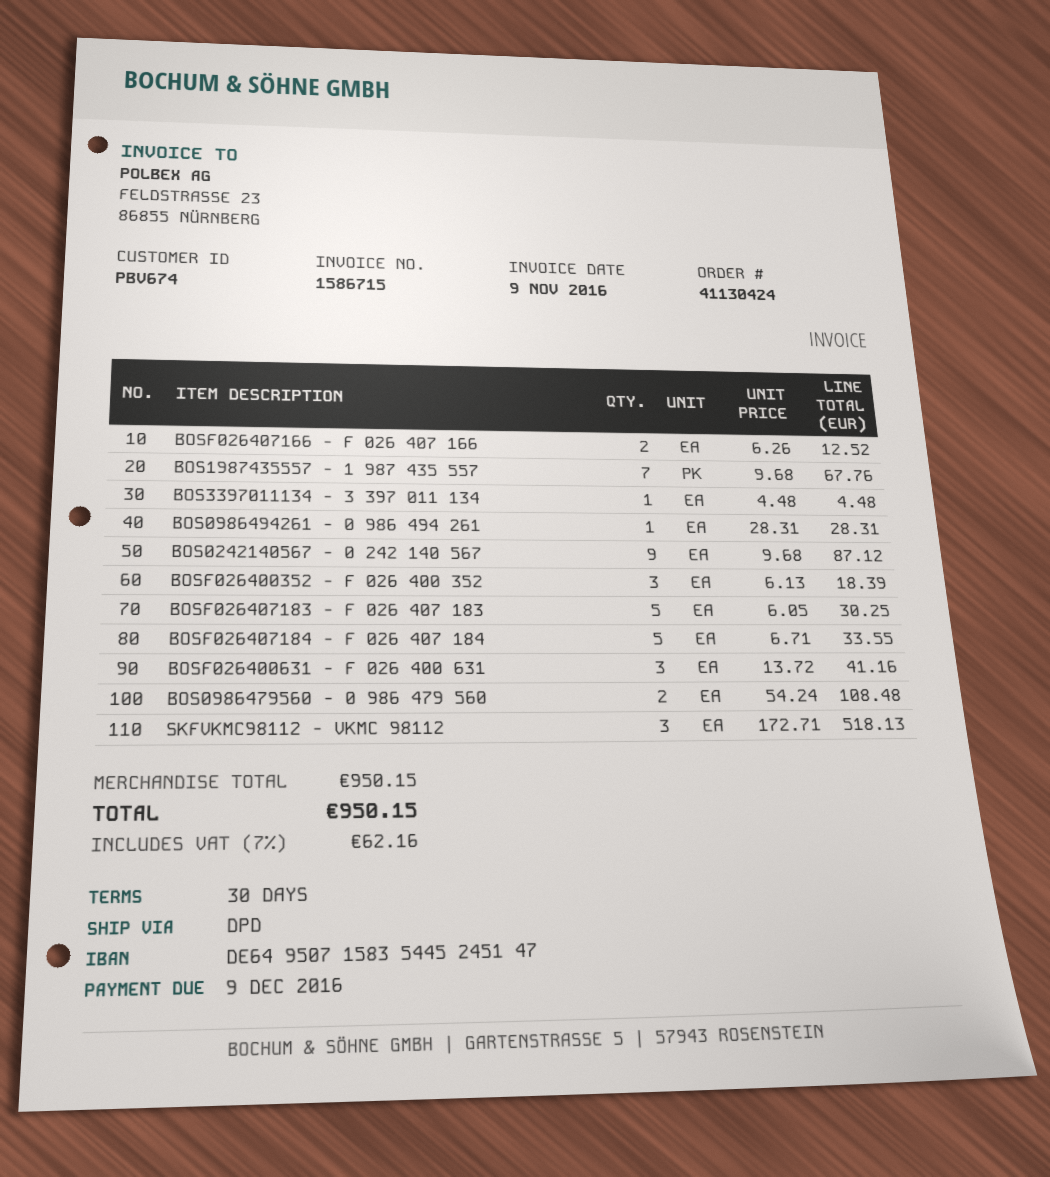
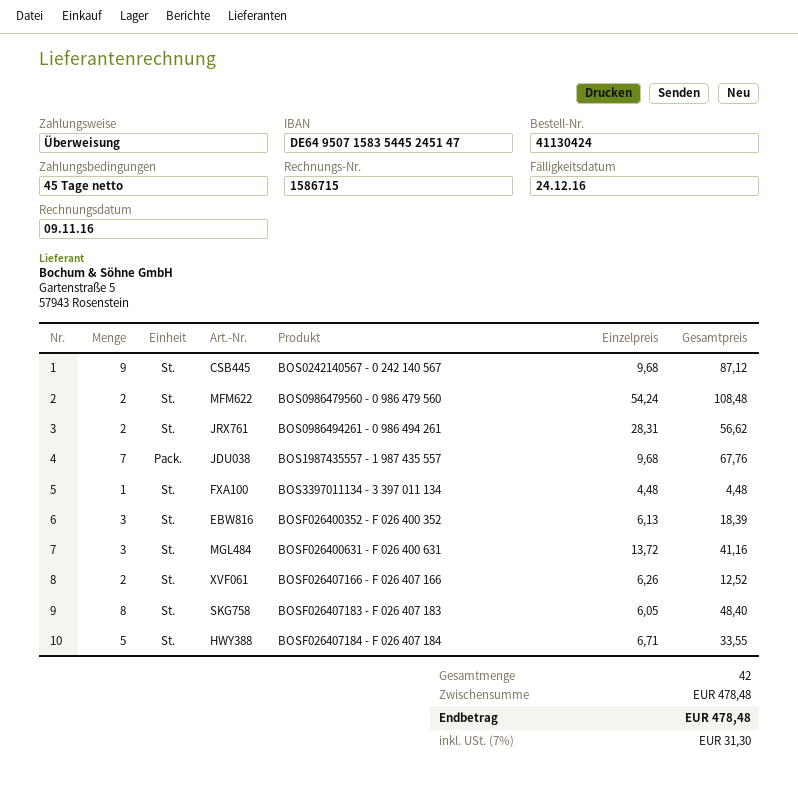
payment terms: 30 days -> 45 days
due date: 2016-12-09 -> 2016-12-24
BOS0986494261 - 0 986 494 261: 1 x 28.31 = 28.31 -> 2 x 28.31 = 56.62
BOSF026407183 - F 026 407 183: 5 x 6.05 = 30.25 -> 8 x 6.05 = 48.40
SKFVKMC98112 - VKMC 98112: 3 x 172.71 = 518.13 -> none
subtotal: 950.15 -> 478.48
tax: 7% = 62.16 -> 7% = 31.30
total: 950.15 -> 478.48

